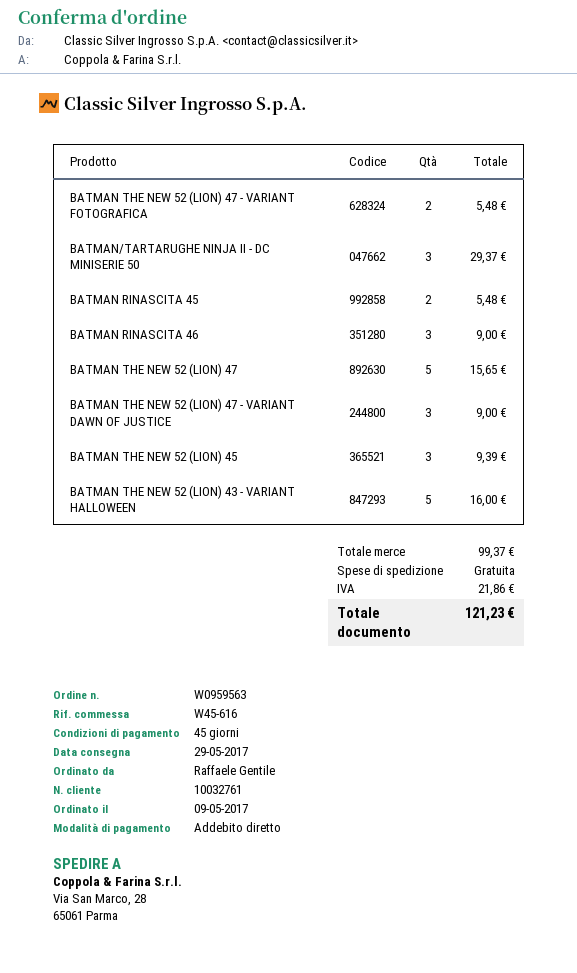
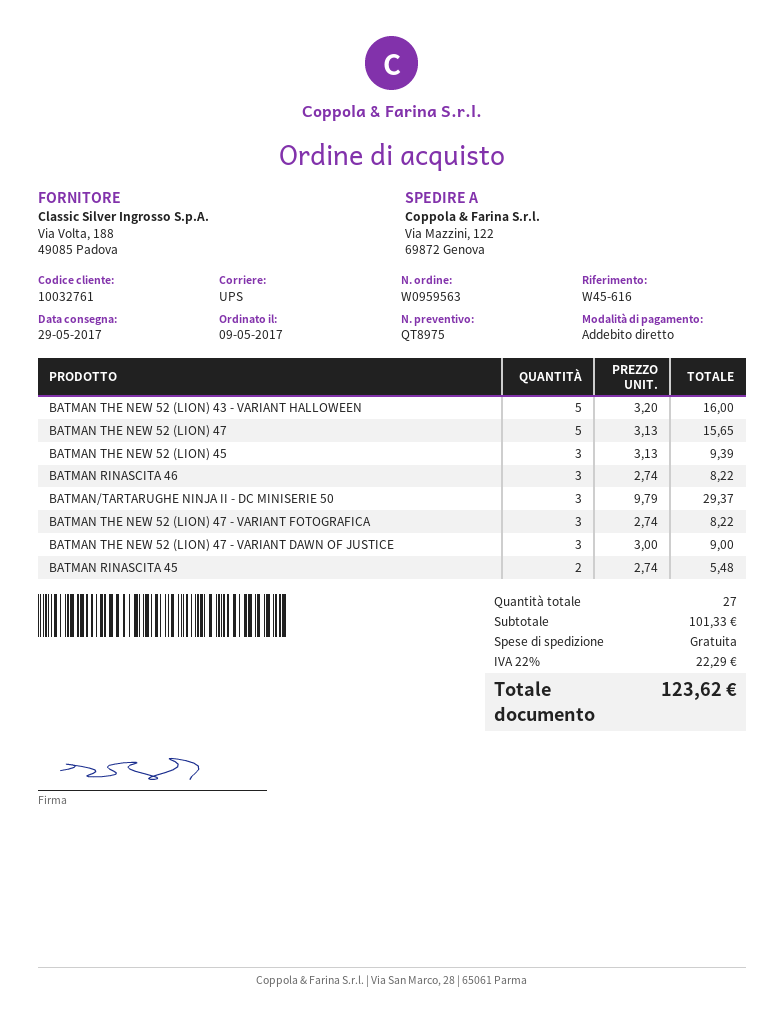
ship to: Via San Marco, 28, 65061 Parma -> Via Mazzini, 122, 69872 Genova
BATMAN THE NEW 52 (LION) 47 - VARIANT FOTOGRAFICA: 2 for 5.48 -> 3 for 8.22
BATMAN RINASCITA 46: 3 for 9.00 -> 3 for 8.22
subtotal: 99.37 -> 101.33
tax: 21.86 -> 22.29
total: 121.23 -> 123.62

